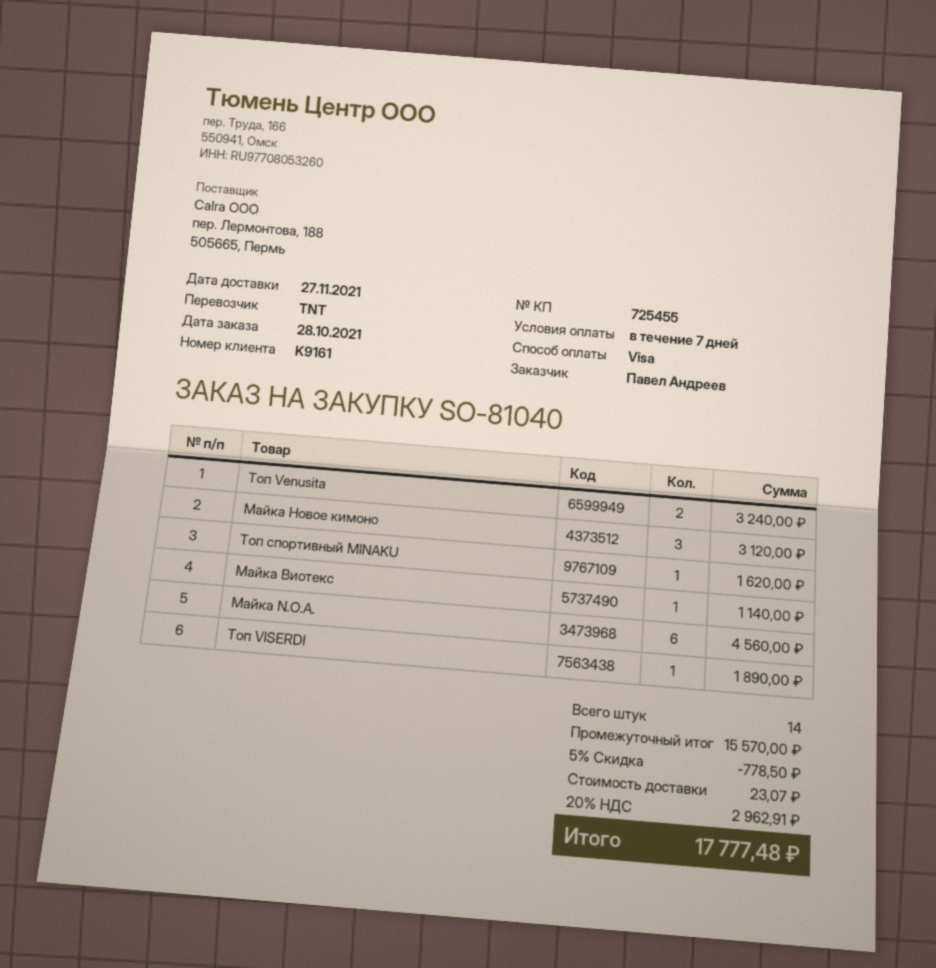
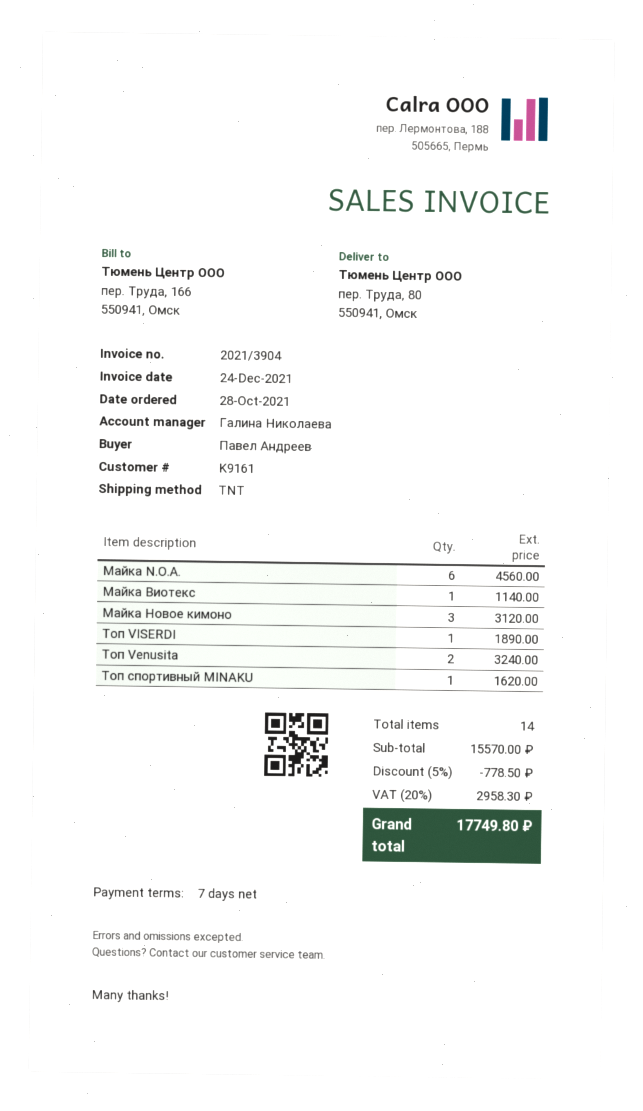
shipping: 23.07 -> none
tax: 20% = 2962.91 -> 20% = 2958.30
total: 17777.48 -> 17749.80

